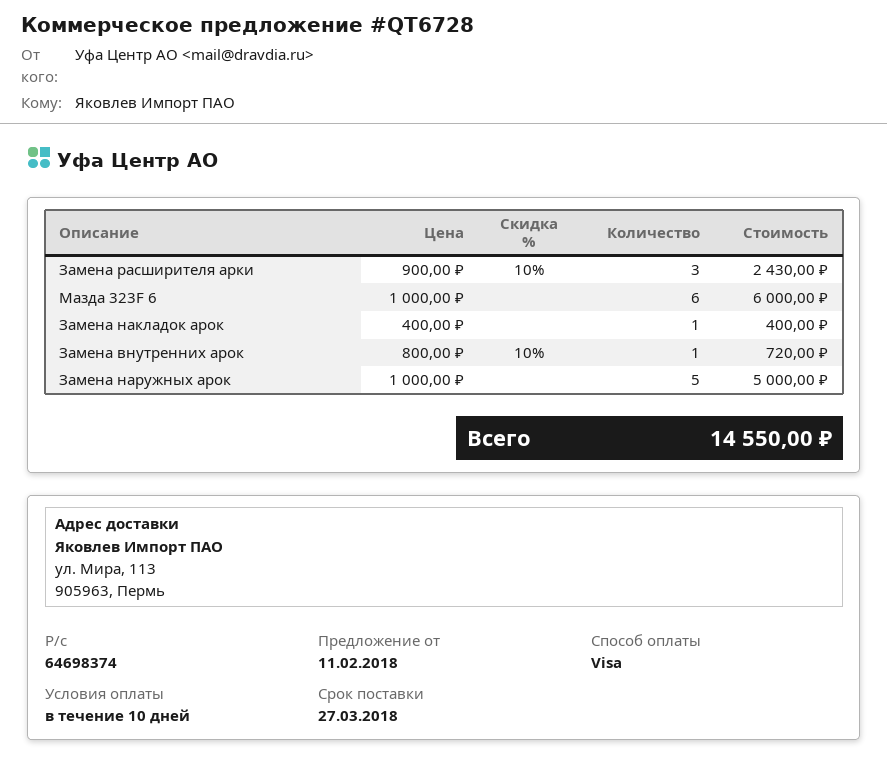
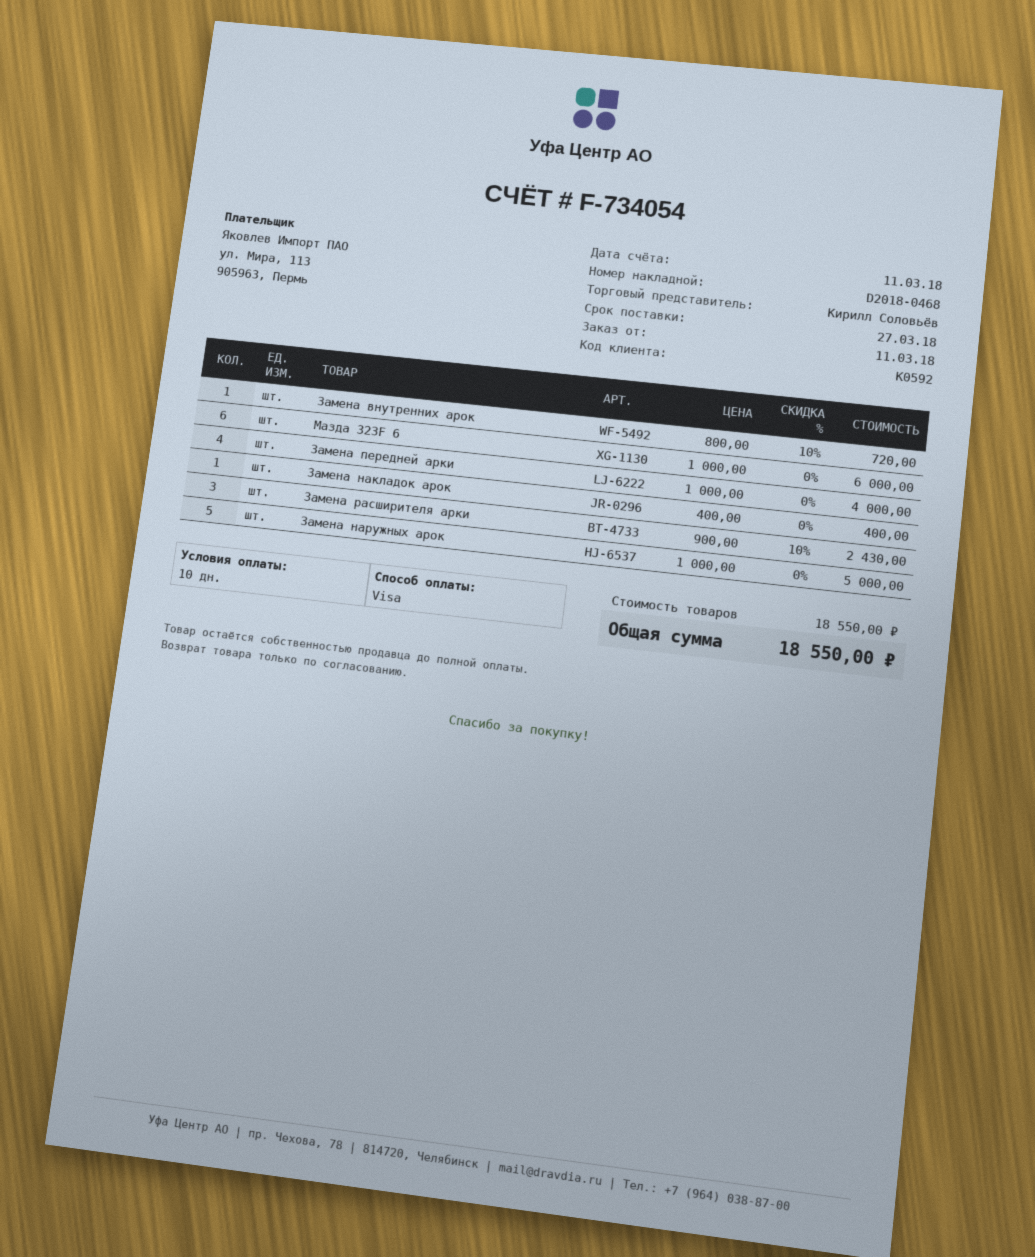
Замена передней арки: none -> 4 x 1000.00 = 4000.00
total: 14550.00 -> 18550.00

